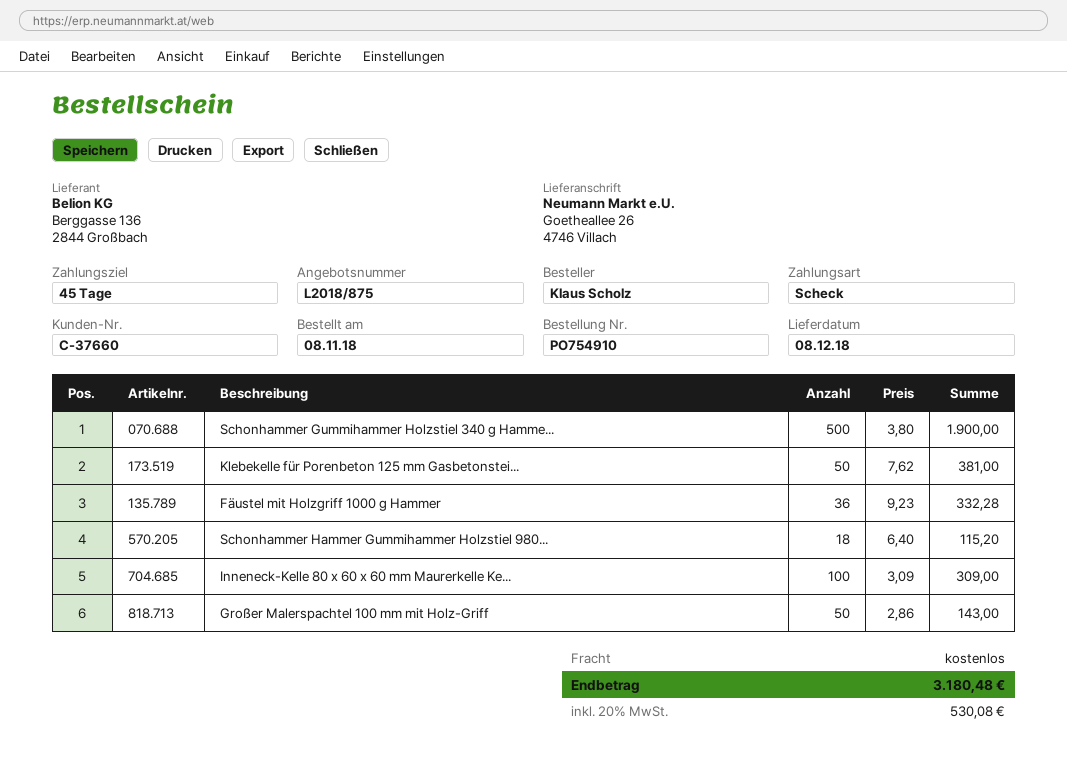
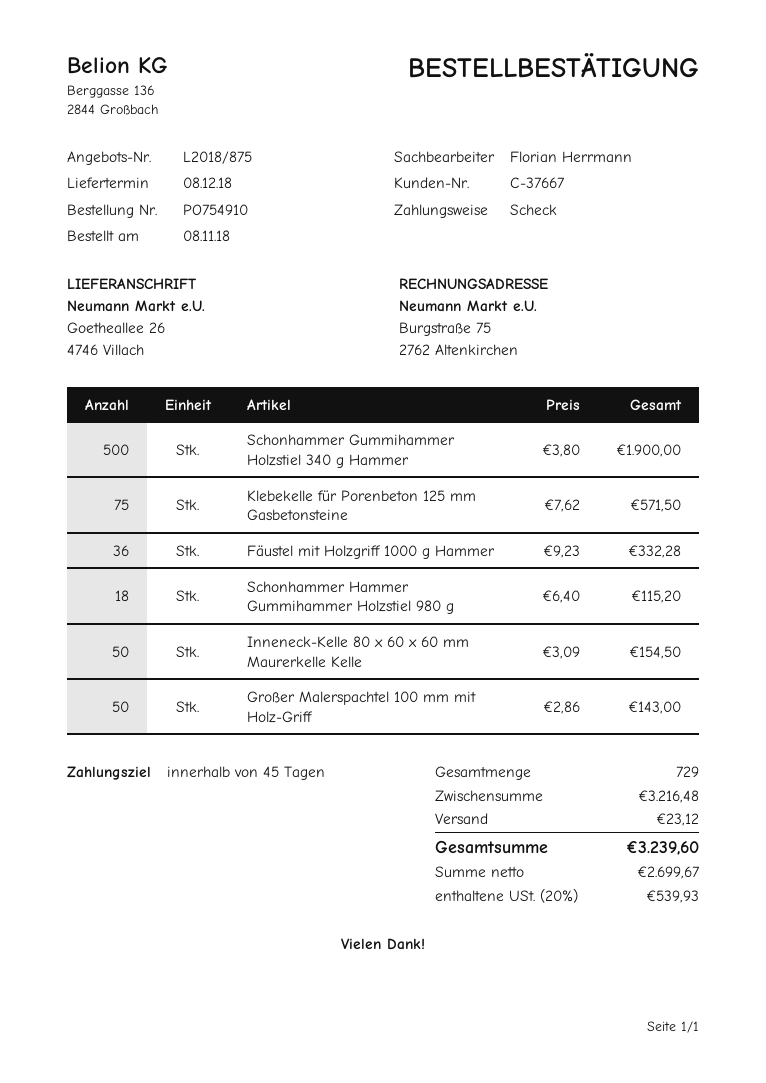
customer number: C-37660 -> C-37667
Klebekelle für Porenbeton 125 mm Gasbetonstei...: 50 x 7.62 = 381.00 -> 75 x 7.62 = 571.50
Inneneck-Kelle 80 x 60 x 60 mm Maurerkelle Ke...: 100 x 3.09 = 309.00 -> 50 x 3.09 = 154.50
shipping: 0.00 -> 23.12
tax: 20% = 530.08 -> 20% = 539.93
total: 3180.48 -> 3239.60

